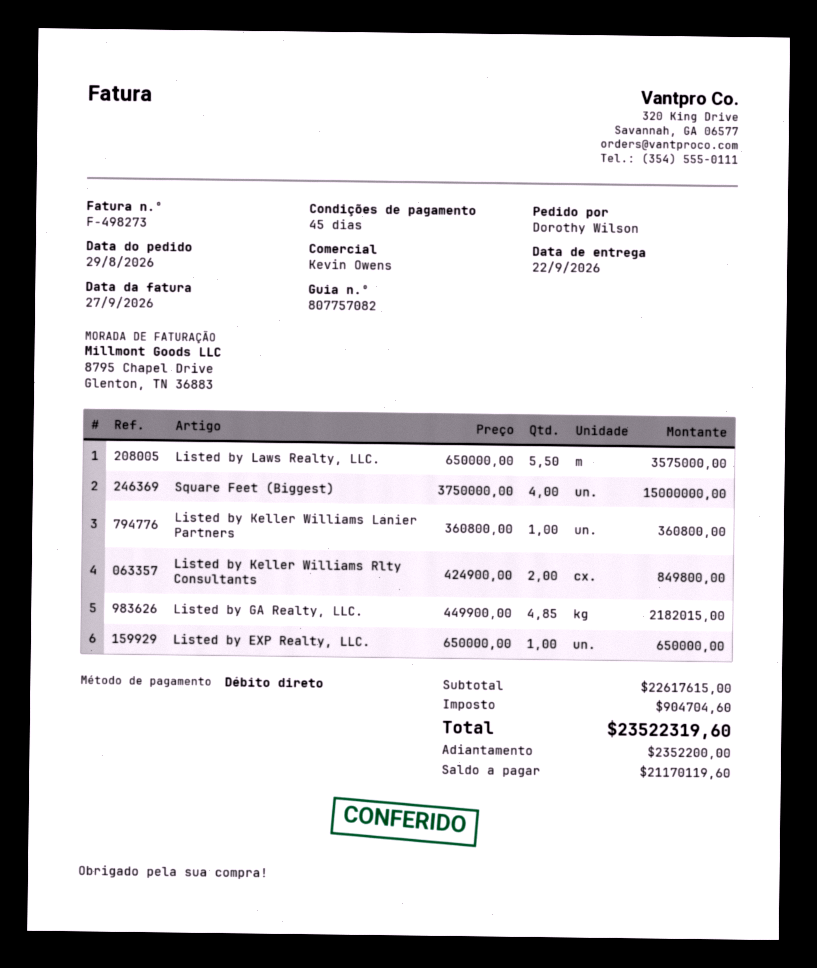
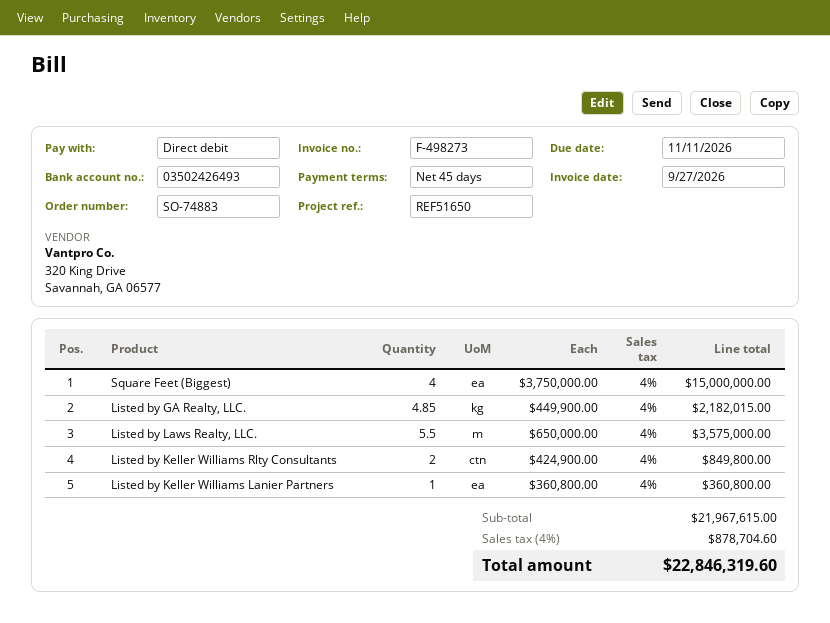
Listed by EXP Realty, LLC.: 1 x 650000.00 = 650000.00 -> none
subtotal: 22617615.00 -> 21967615.00
tax: 904704.60 -> 878704.60
total: 23522319.60 -> 22846319.60

